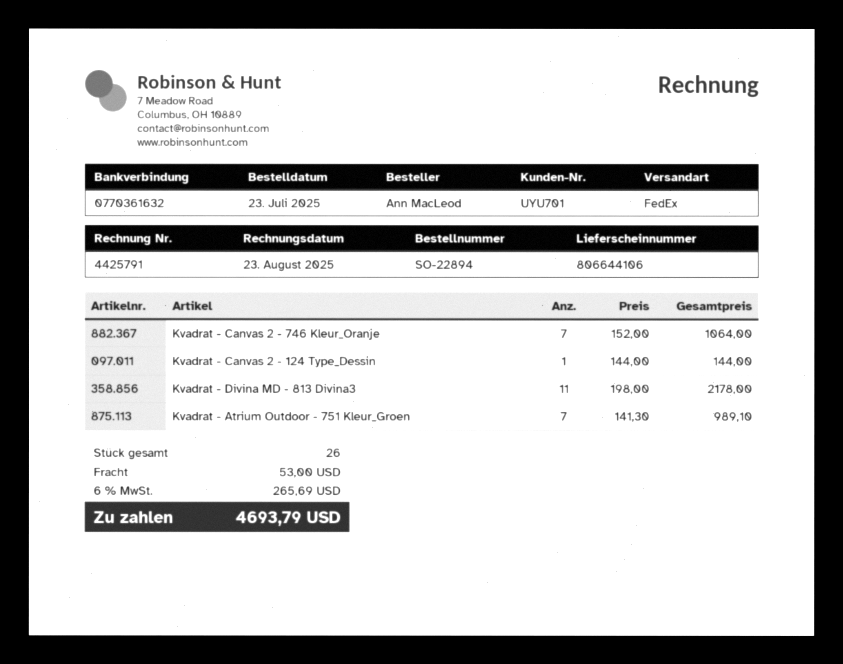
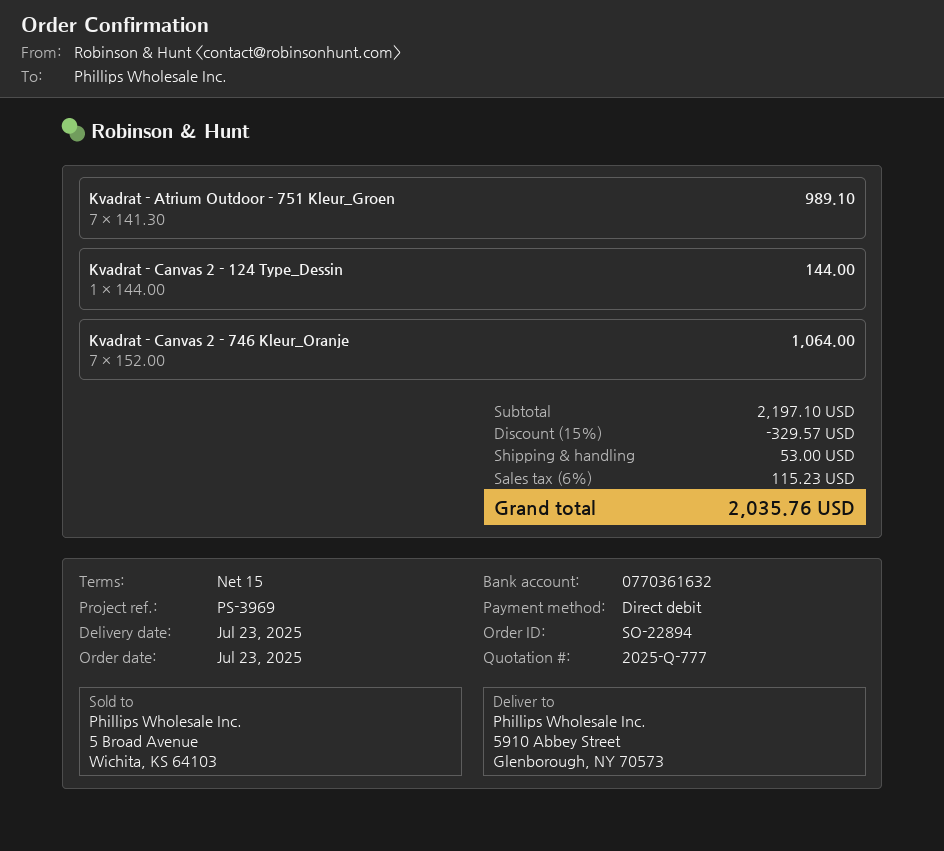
Kvadrat - Divina MD - 813 Divina3: 11 x 198.00 = 2178.00 -> none
discount: none -> 15% = 329.57
tax: 6% = 265.69 -> 6% = 115.23
total: 4693.79 -> 2035.76

